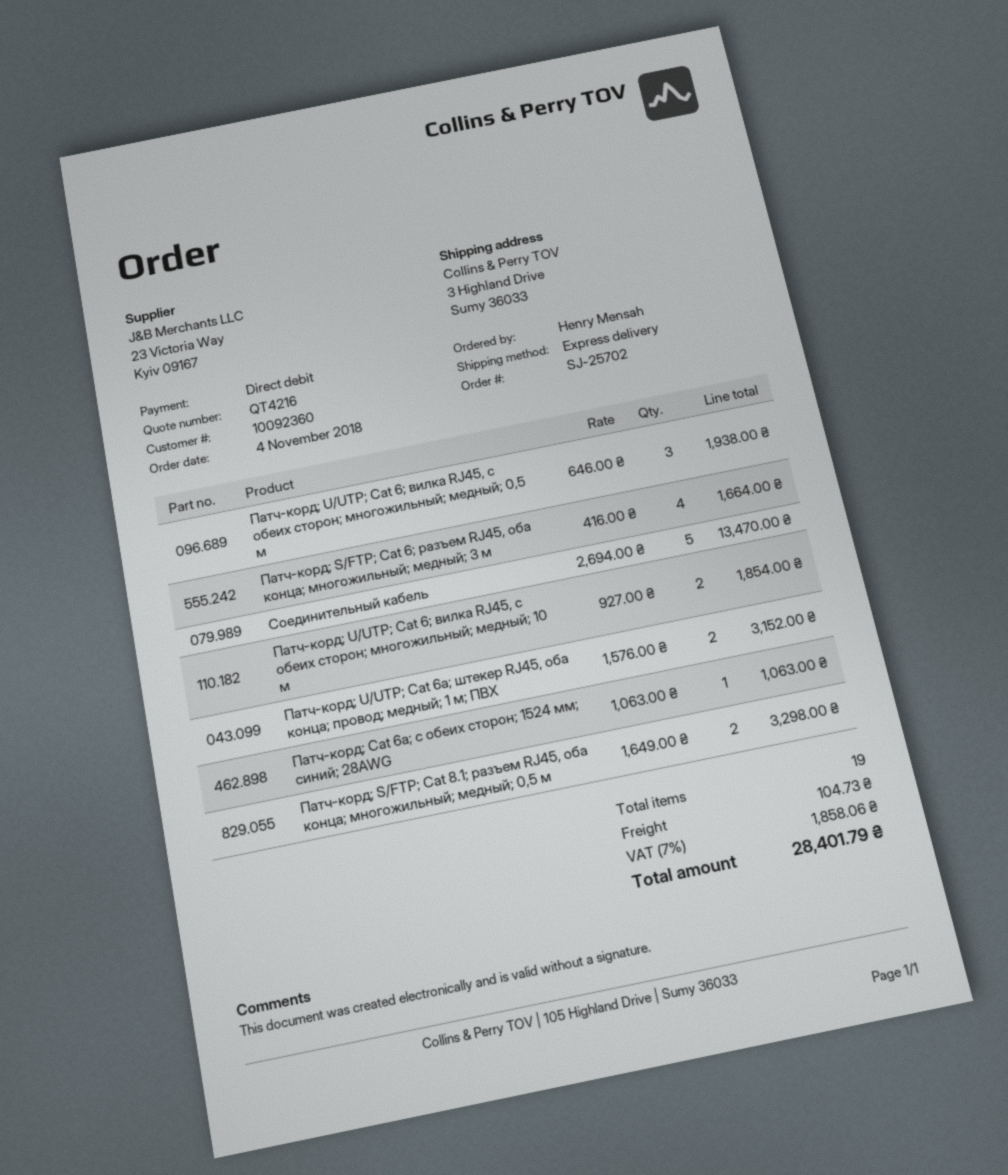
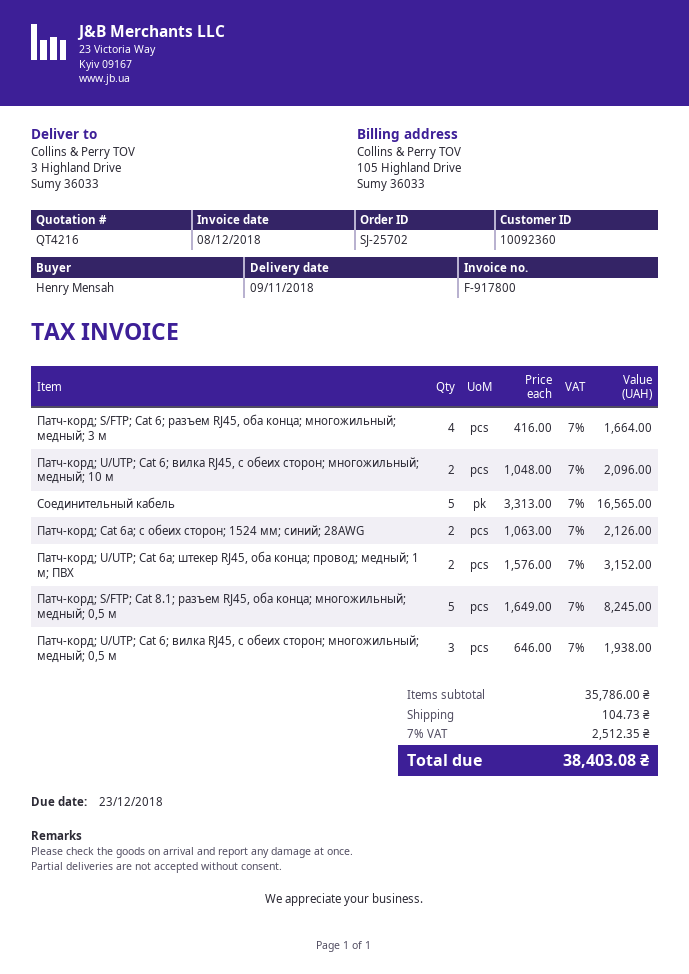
Соединительный кабель: 5 x 2694.00 = 13470.00 -> 5 x 3313.00 = 16565.00
Патч-корд; U/UTP; Cat 6; вилка RJ45, с обеих сторон; многожильный; медный; 10 м: 2 x 927.00 = 1854.00 -> 2 x 1048.00 = 2096.00
Патч-корд; Cat 6a; с обеих сторон; 1524 мм; синий; 28AWG: 1 x 1063.00 = 1063.00 -> 2 x 1063.00 = 2126.00
Патч-корд; S/FTP; Cat 8.1; разъем RJ45, оба конца; многожильный; медный; 0,5 м: 2 x 1649.00 = 3298.00 -> 5 x 1649.00 = 8245.00
tax: 7% = 1858.06 -> 7% = 2512.35
total: 28401.79 -> 38403.08

